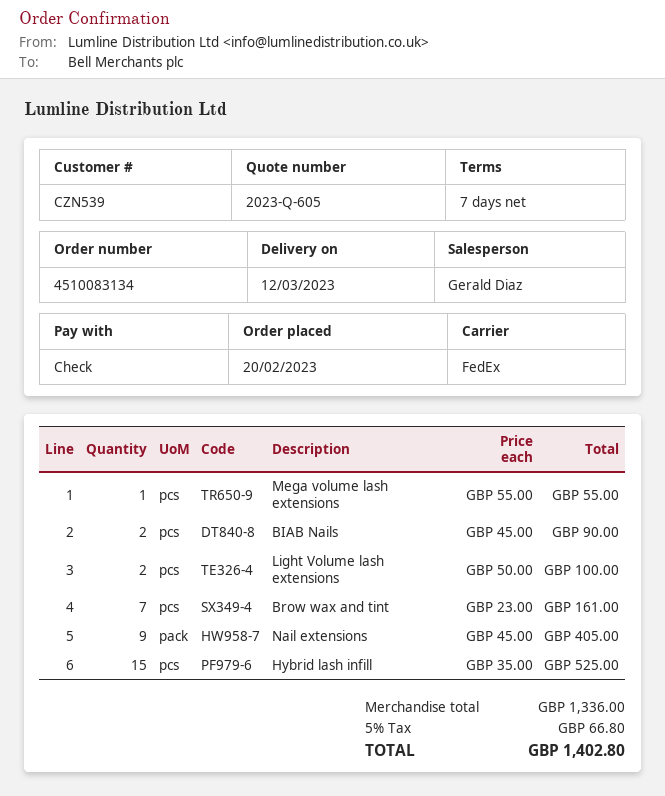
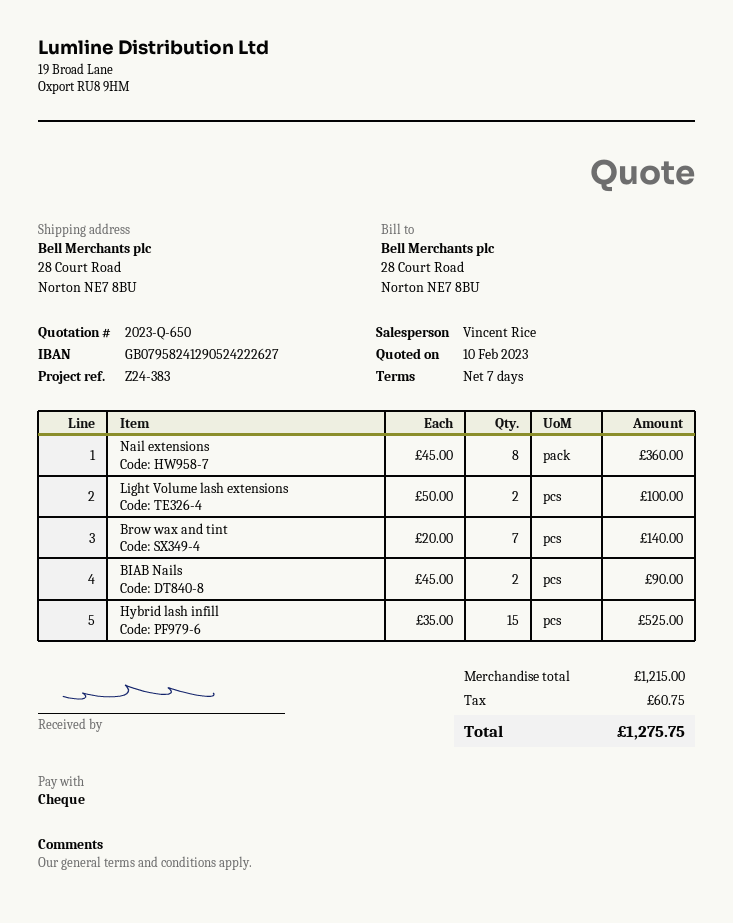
quote number: 2023-Q-605 -> 2023-Q-650
sales rep: Gerald Diaz -> Vincent Rice
Mega volume lash extensions: 1 x 55.00 = 55.00 -> none
Brow wax and tint: 7 x 23.00 = 161.00 -> 7 x 20.00 = 140.00
Nail extensions: 9 x 45.00 = 405.00 -> 8 x 45.00 = 360.00
subtotal: 1336.00 -> 1215.00
tax: 66.80 -> 60.75
total: 1402.80 -> 1275.75

